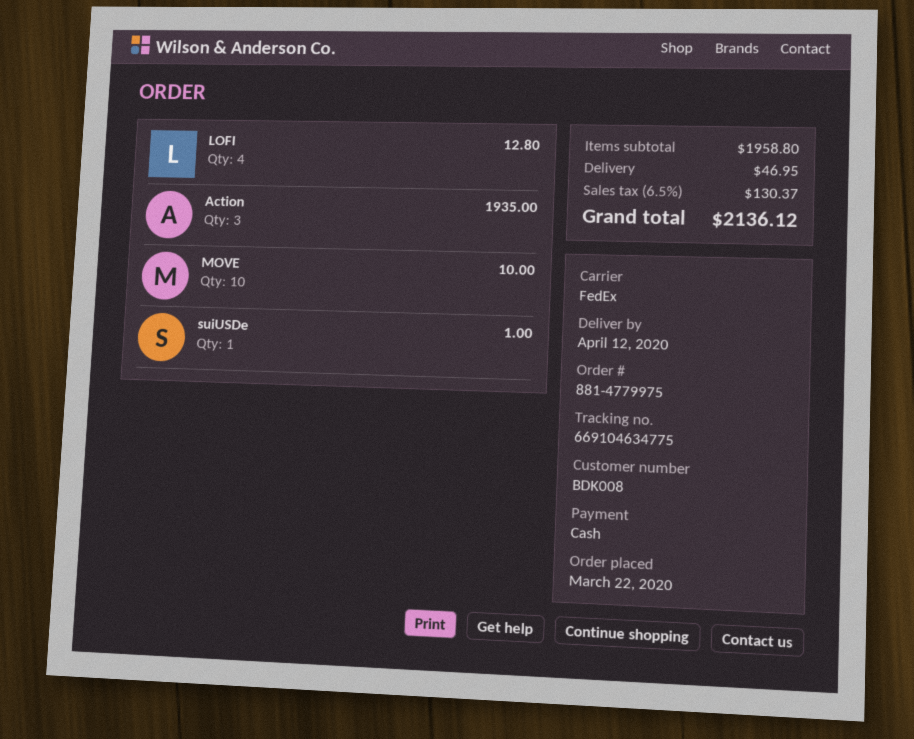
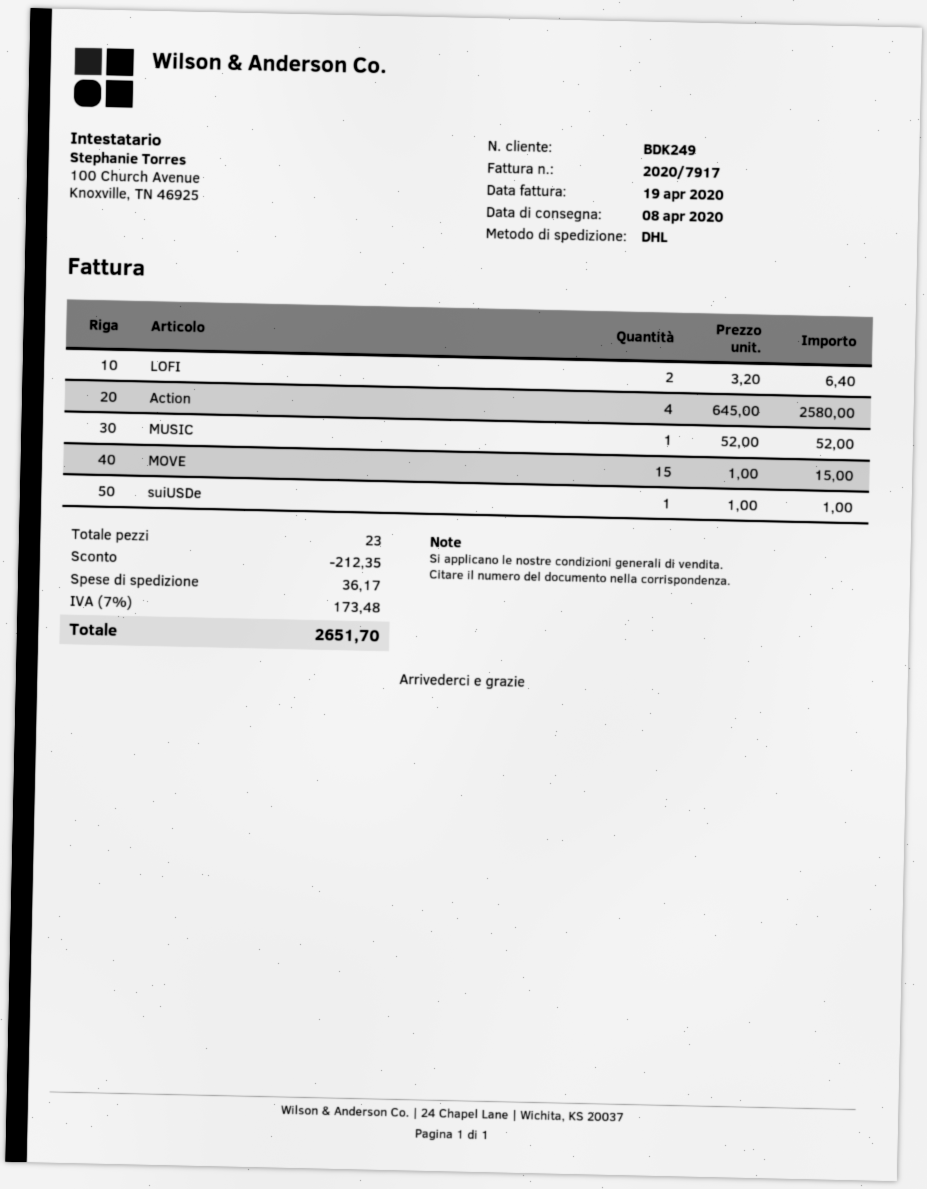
delivery date: 2020-04-12 -> 2020-04-08
customer number: BDK008 -> BDK249
shipping method: FedEx -> DHL
LOFI: 4 for 12.80 -> 2 for 6.40
Action: 3 for 1935.00 -> 4 for 2580.00
MOVE: 10 for 10.00 -> 15 for 15.00
MUSIC: none -> 1 for 52.00
discount: none -> 212.35
shipping: 46.95 -> 36.17
tax: 6.5% = 130.37 -> 7% = 173.48
total: 2136.12 -> 2651.70

